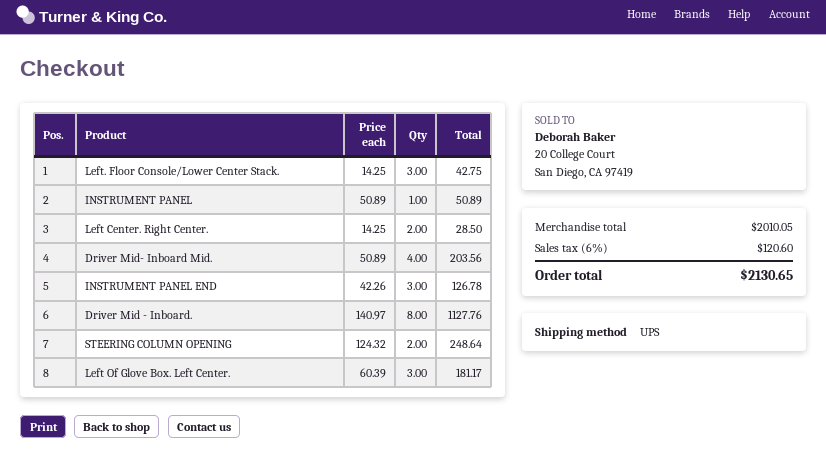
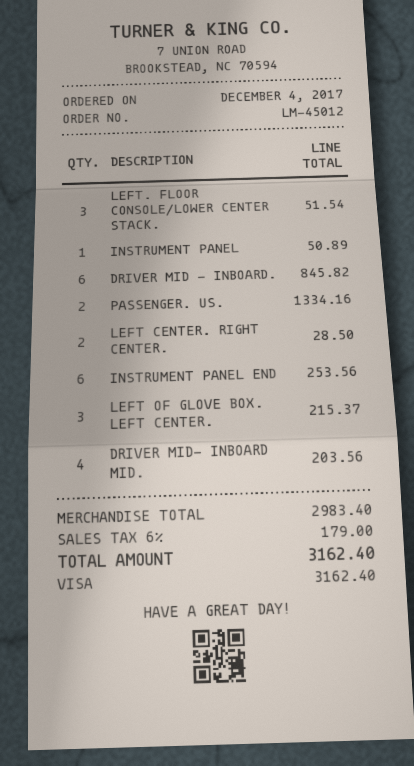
Left. Floor Console/Lower Center Stack.: 3 for 42.75 -> 3 for 51.54
INSTRUMENT PANEL END: 3 for 126.78 -> 6 for 253.56
Driver Mid - Inboard.: 8 for 1127.76 -> 6 for 845.82
STEERING COLUMN OPENING: 2 for 248.64 -> none
Left Of Glove Box. Left Center.: 3 for 181.17 -> 3 for 215.37
PASSENGER. US.: none -> 2 for 1334.16
subtotal: 2010.05 -> 2983.40
tax: 6% = 120.60 -> 6% = 179.00
total: 2130.65 -> 3162.40

